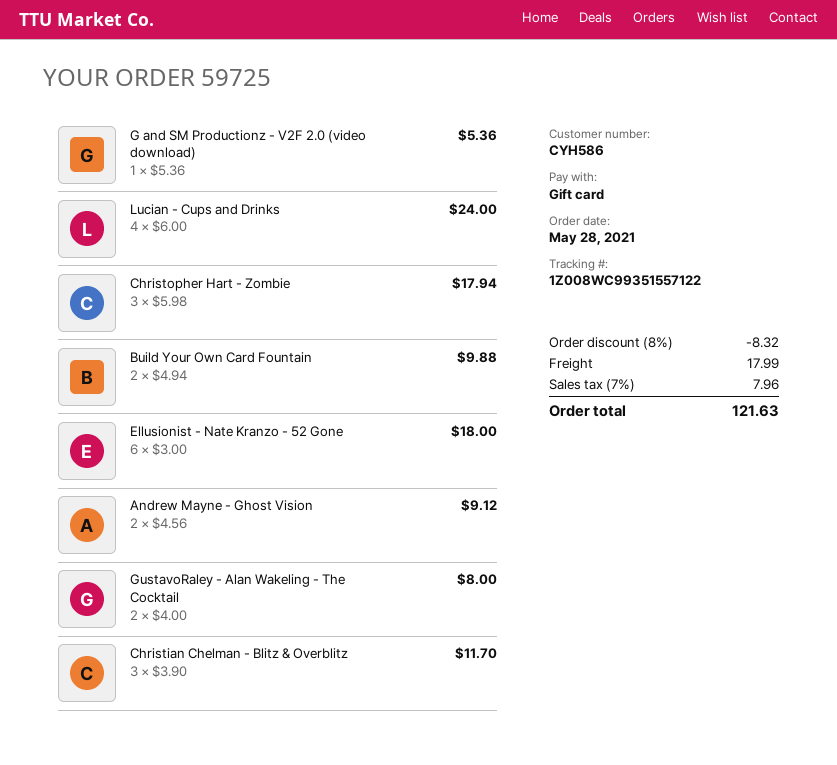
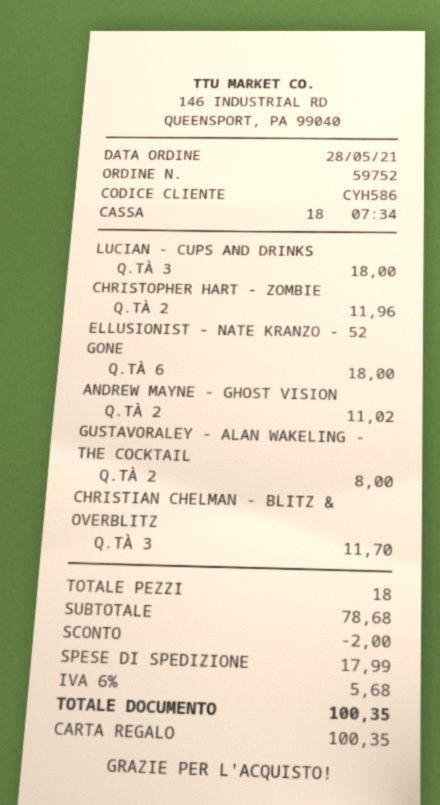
order number: 59725 -> 59752
G and SM Productionz - V2F 2.0 (video download): 1 for 5.36 -> none
Lucian - Cups and Drinks: 4 for 24.00 -> 3 for 18.00
Christopher Hart - Zombie: 3 for 17.94 -> 2 for 11.96
Build Your Own Card Fountain: 2 for 9.88 -> none
Andrew Mayne - Ghost Vision: 2 for 9.12 -> 2 for 11.02
discount: 8.32 -> 2.00
tax: 7% = 7.96 -> 6% = 5.68
total: 121.63 -> 100.35

